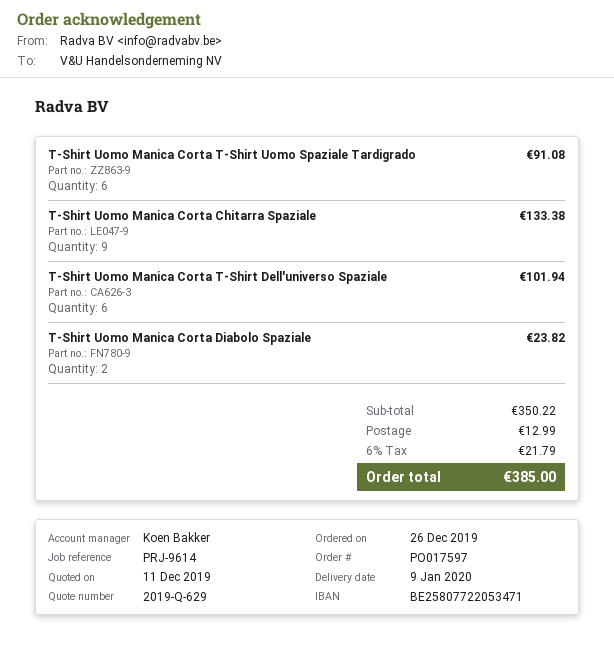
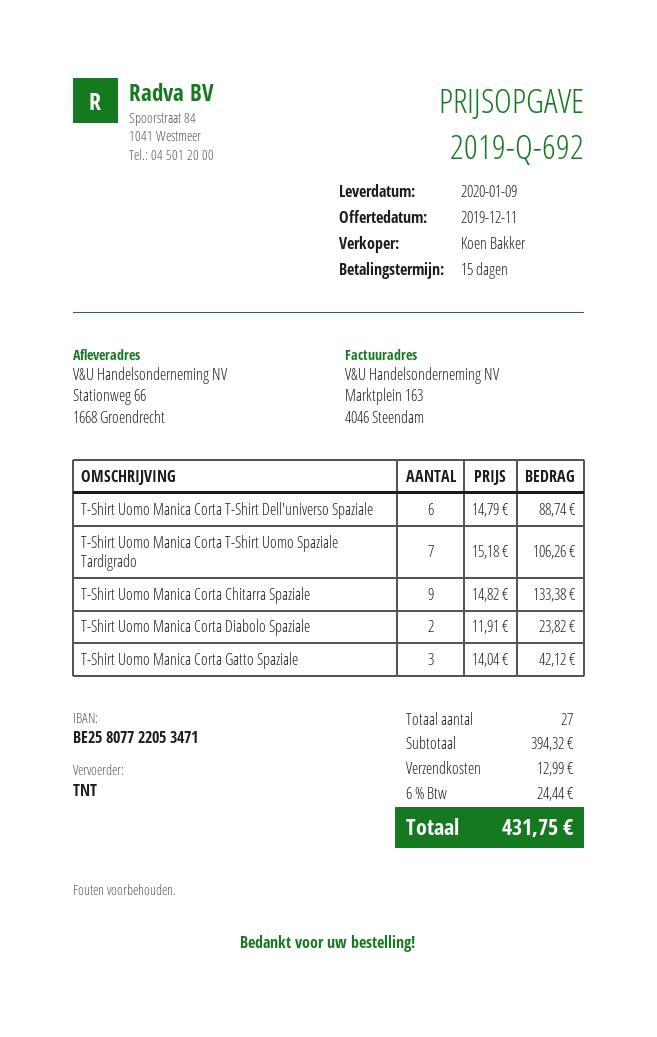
quote number: 2019-Q-629 -> 2019-Q-692
T-Shirt Uomo Manica Corta T-Shirt Uomo Spaziale Tardigrado: 6 for 91.08 -> 7 for 106.26
T-Shirt Uomo Manica Corta T-Shirt Dell'universo Spaziale: 6 for 101.94 -> 6 for 88.74
T-Shirt Uomo Manica Corta Gatto Spaziale: none -> 3 for 42.12
subtotal: 350.22 -> 394.32
tax: 6% = 21.79 -> 6% = 24.44
total: 385.00 -> 431.75

